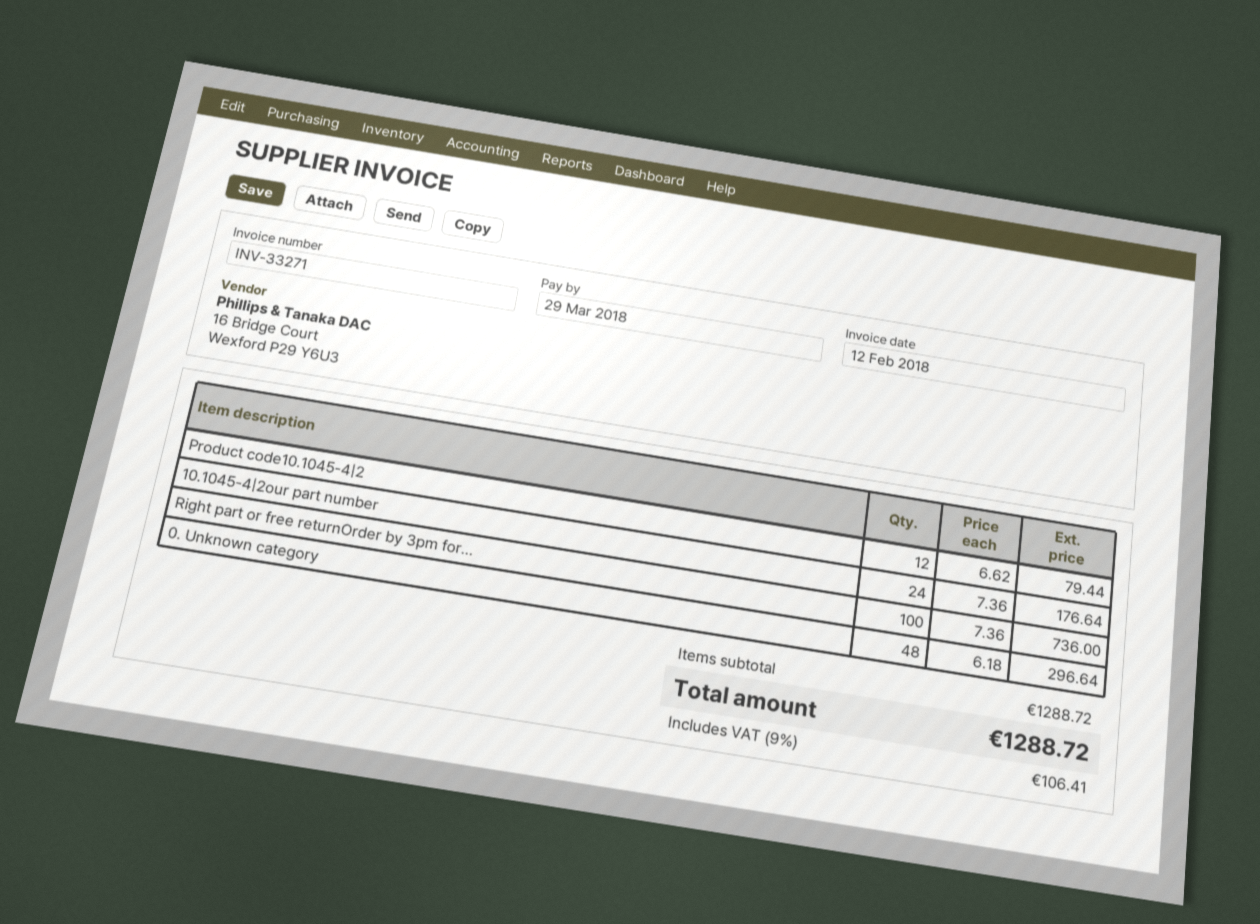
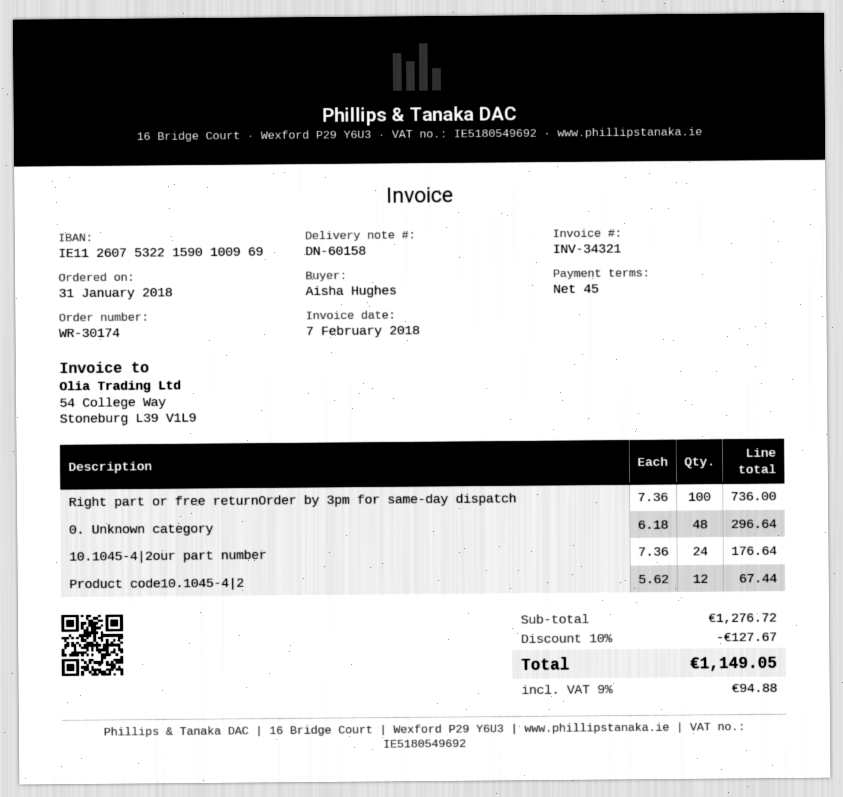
invoice number: INV-33271 -> INV-34321
invoice date: 2018-02-12 -> 2018-02-07
Product code10.1045-4|2: 12 x 6.62 = 79.44 -> 12 x 5.62 = 67.44
subtotal: 1288.72 -> 1276.72
discount: none -> 10% = 127.67
tax: 9% = 106.41 -> 9% = 94.88
total: 1288.72 -> 1149.05

